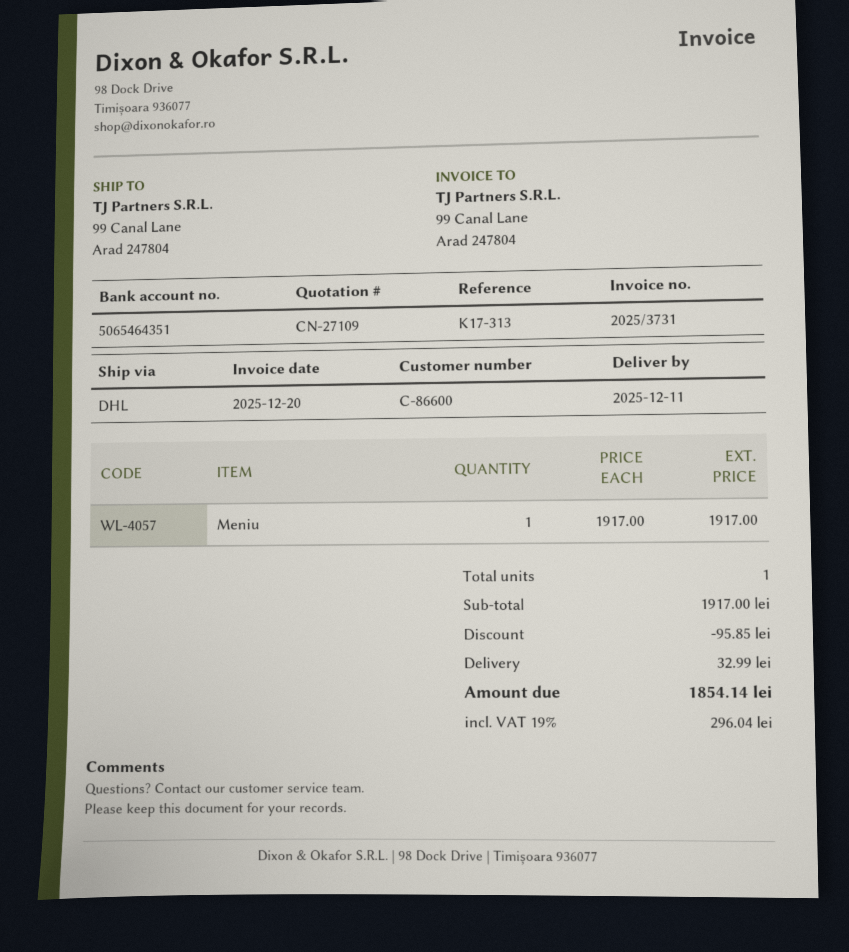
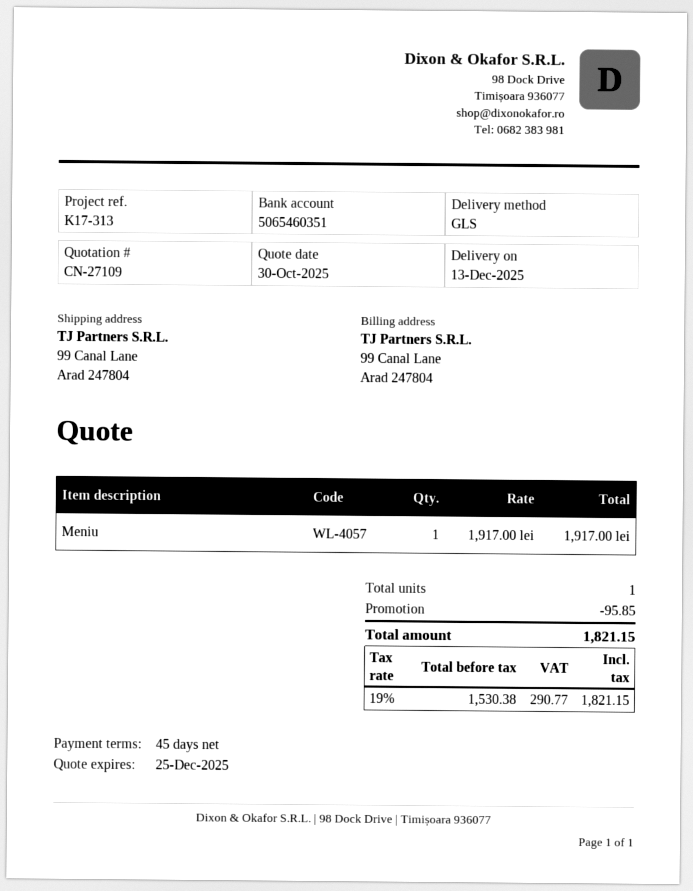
delivery date: 2025-12-11 -> 2025-12-13
bank account: 5065464351 -> 5065460351
shipping method: DHL -> GLS
shipping: 32.99 -> none
tax: 19% = 296.04 -> 19% = 290.77
total: 1854.14 -> 1821.15

